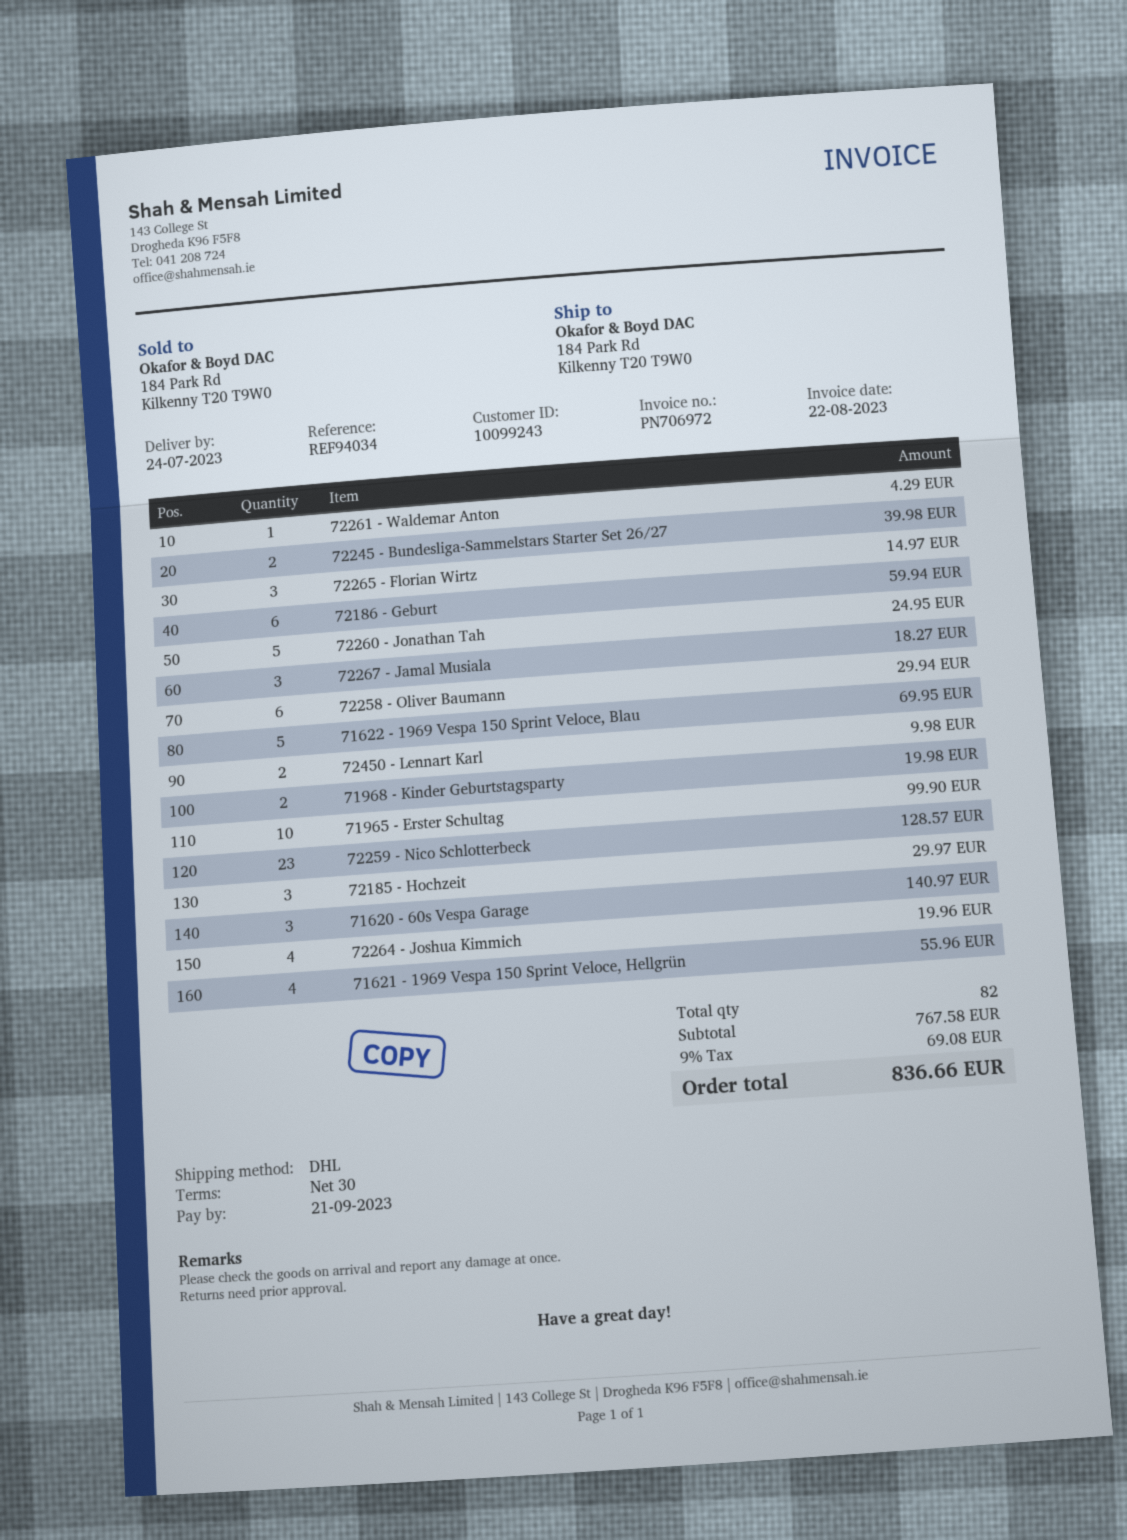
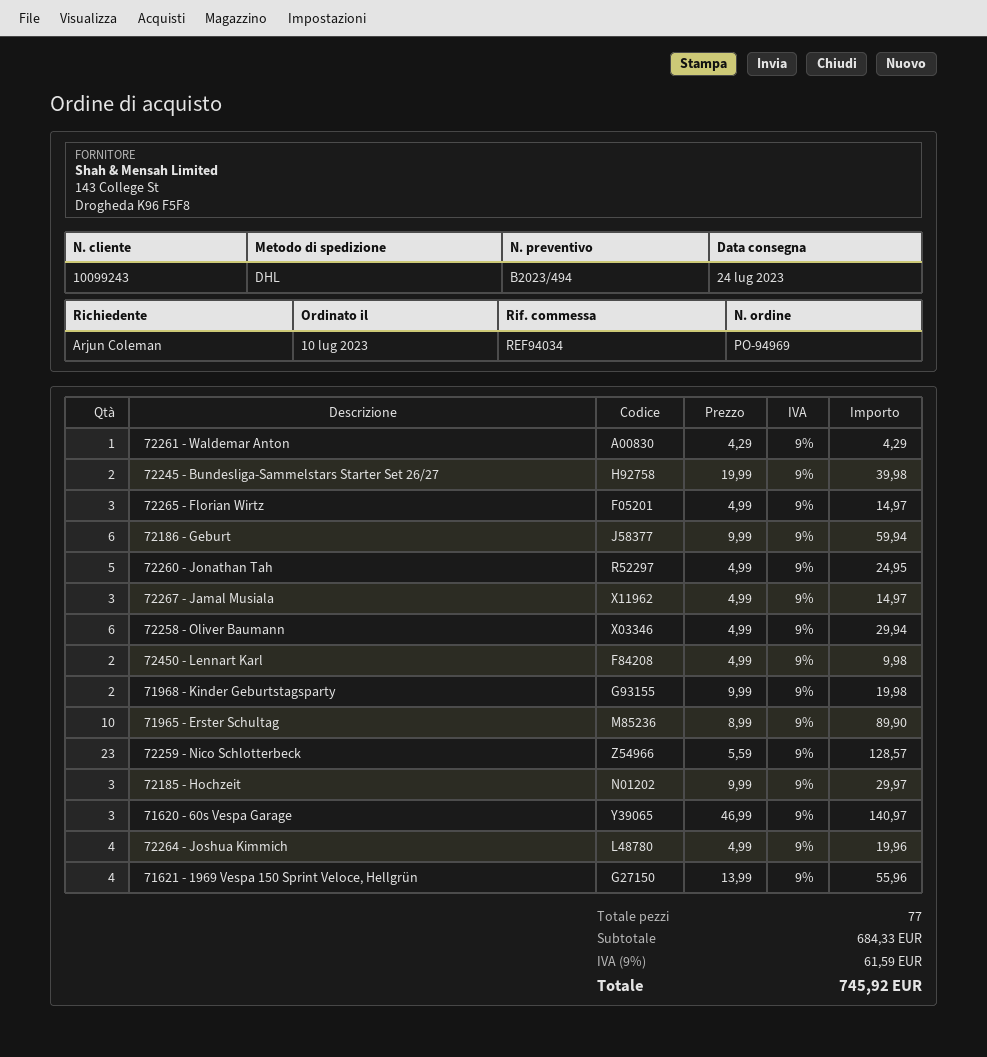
72267 - Jamal Musiala: 3 for 18.27 -> 3 for 14.97
71622 - 1969 Vespa 150 Sprint Veloce, Blau: 5 for 69.95 -> none
71965 - Erster Schultag: 10 for 99.90 -> 10 for 89.90
total quantity: 82 -> 77
subtotal: 767.58 -> 684.33
tax: 9% = 69.08 -> 9% = 61.59
total: 836.66 -> 745.92

